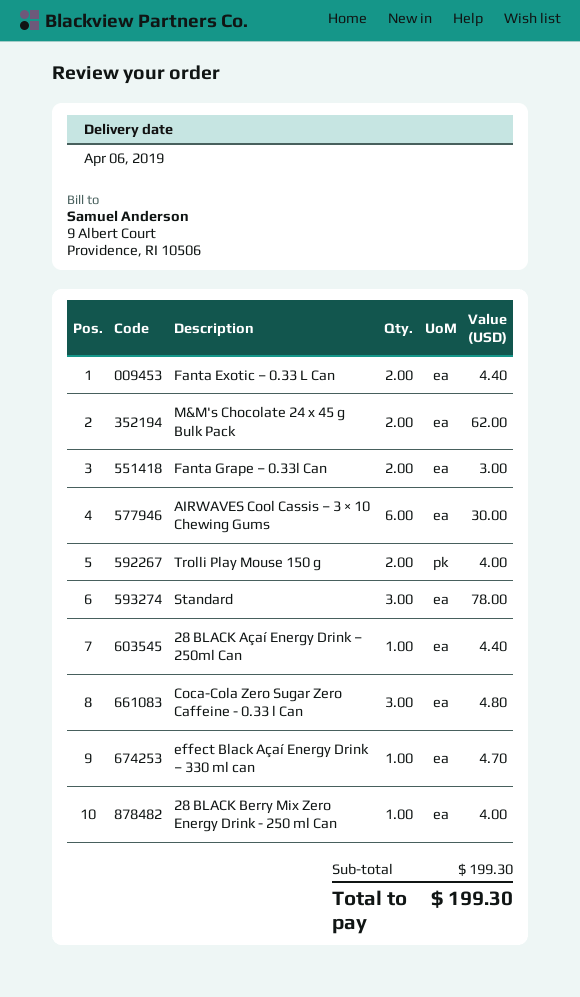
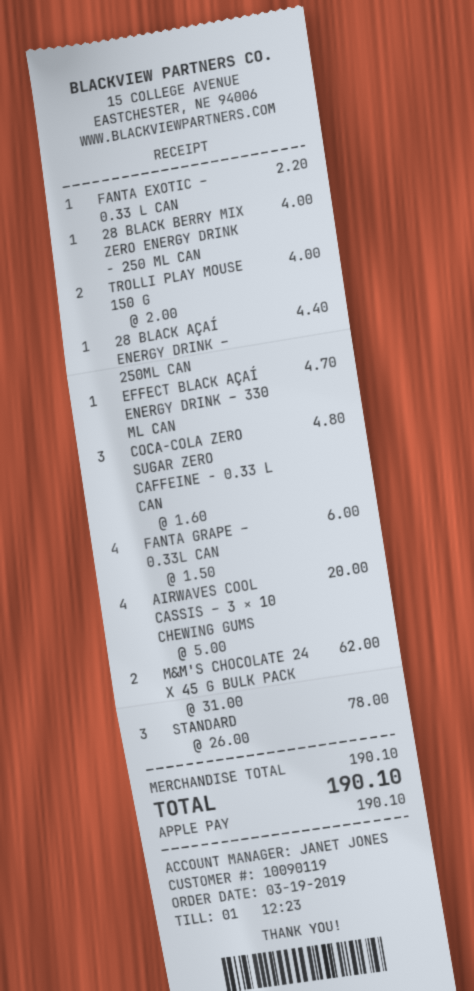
Fanta Exotic – 0.33 L Can: 2 for 4.40 -> 1 for 2.20
Fanta Grape – 0.33l Can: 2 for 3.00 -> 4 for 6.00
AIRWAVES Cool Cassis – 3 × 10 Chewing Gums: 6 for 30.00 -> 4 for 20.00
subtotal: 199.30 -> 190.10
total: 199.30 -> 190.10

